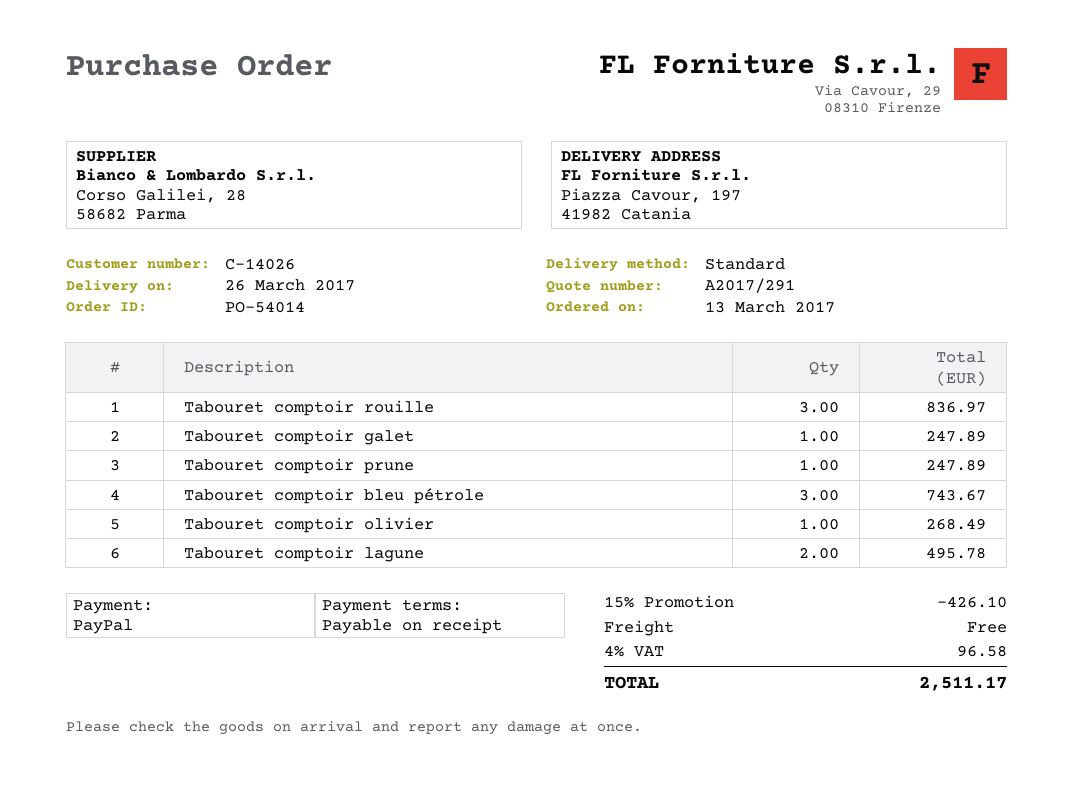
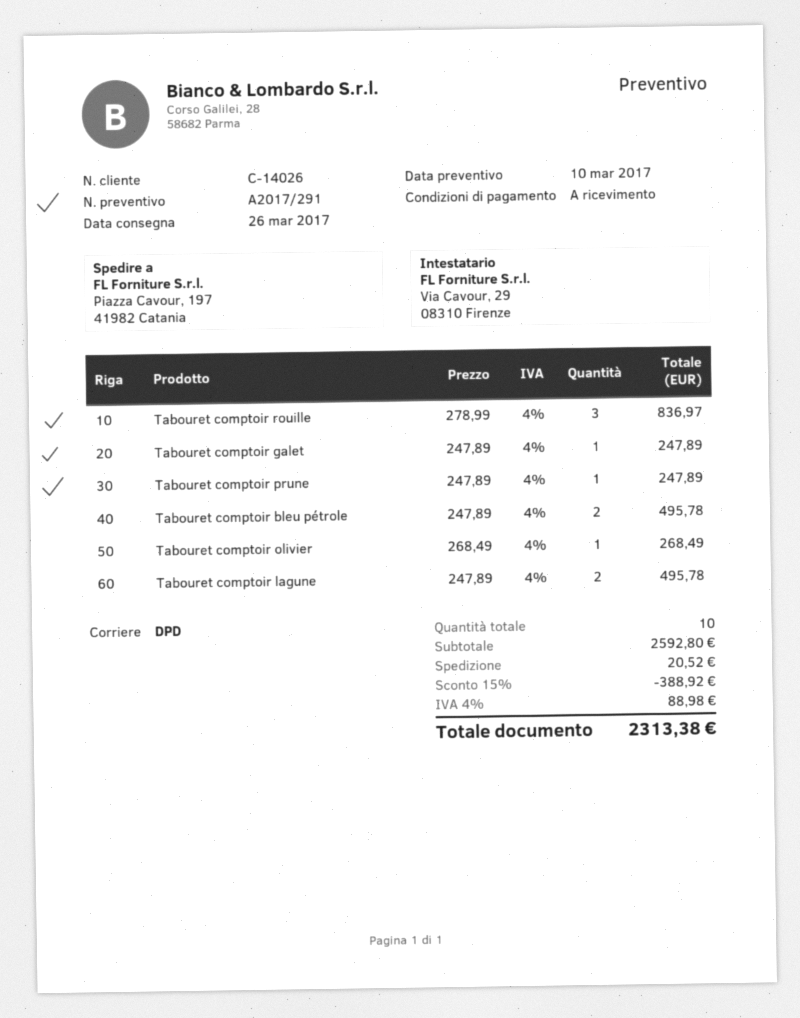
shipping method: standard -> DPD
Tabouret comptoir bleu pétrole: 3 for 743.67 -> 2 for 495.78
discount: 15% = 426.10 -> 15% = 388.92
shipping: 0.00 -> 20.52
tax: 4% = 96.58 -> 4% = 88.98
total: 2511.17 -> 2313.38

